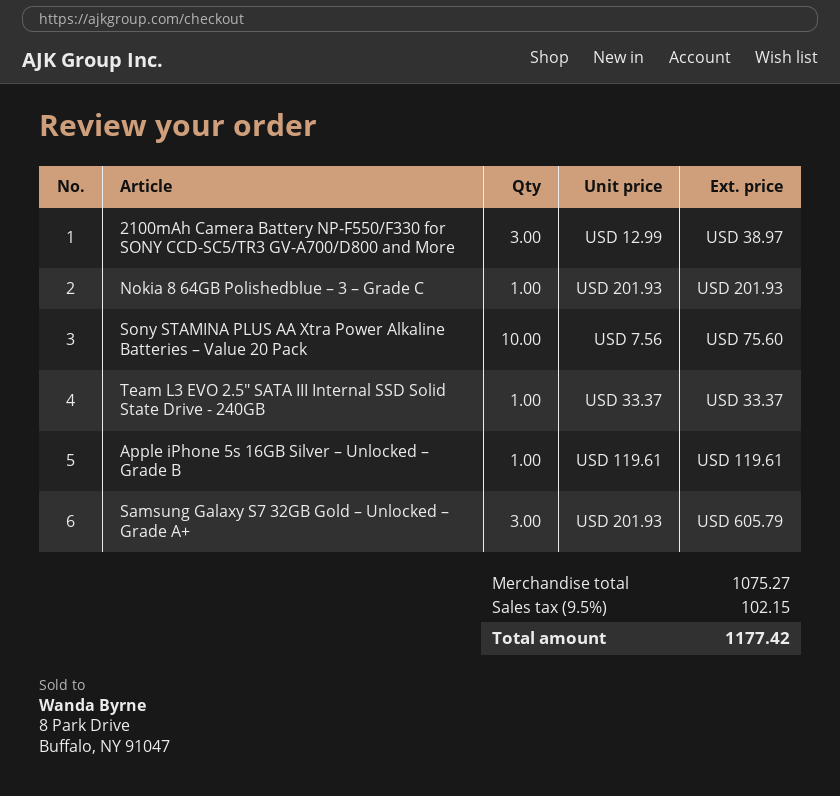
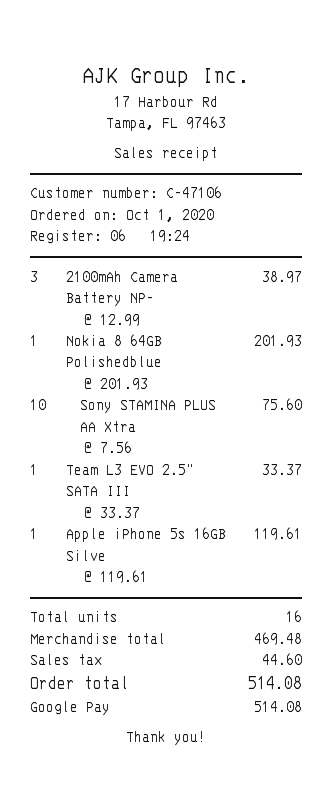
Samsung Galaxy S7 32GB Gold – Unlocked – Grade A+: 3 x 201.93 = 605.79 -> none
subtotal: 1075.27 -> 469.48
tax: 102.15 -> 44.60
total: 1177.42 -> 514.08

